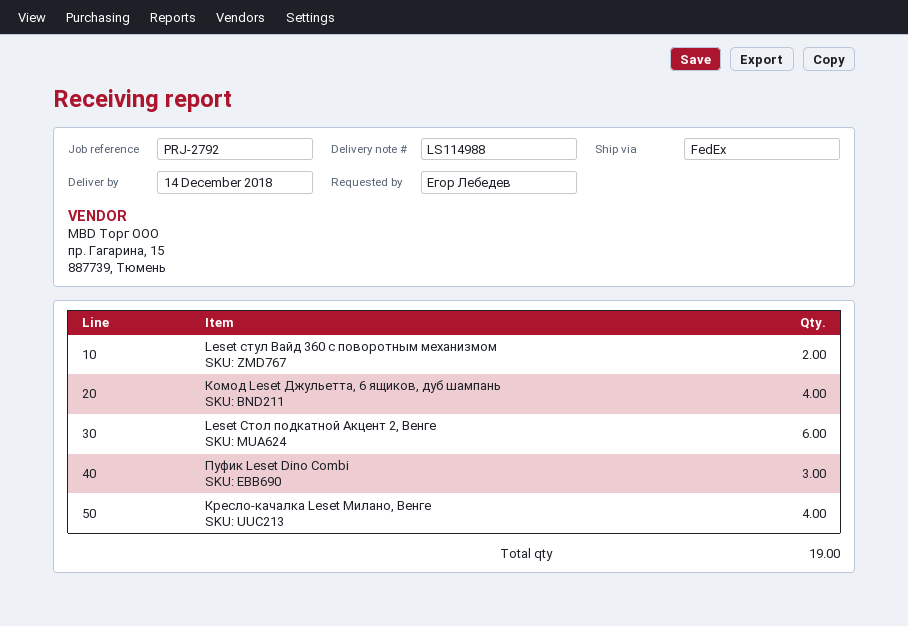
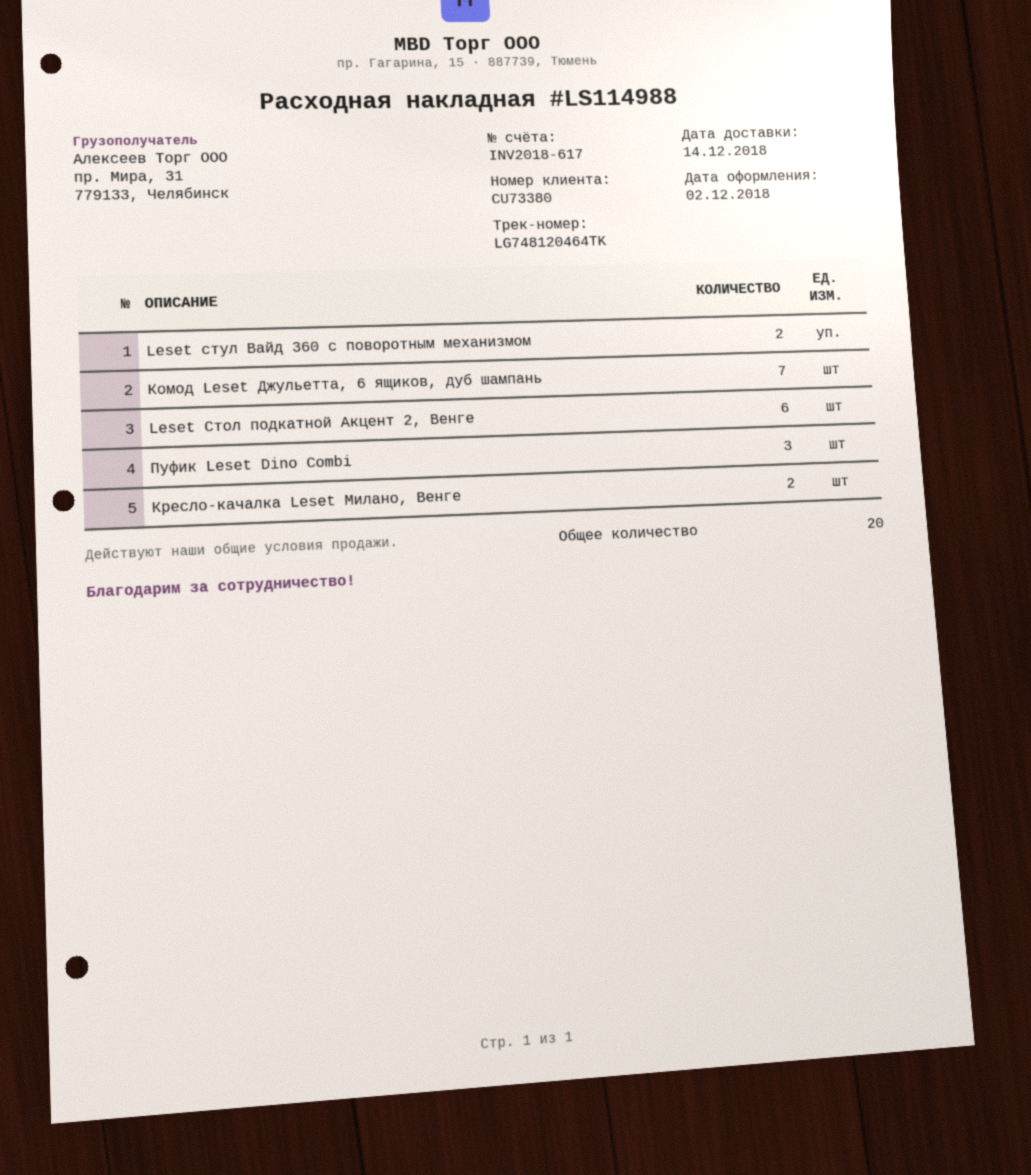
Комод Leset Джульетта, 6 ящиков, дуб шампань: 4 -> 7
Кресло-качалка Leset Милано, Венге: 4 -> 2
total quantity: 19 -> 20

